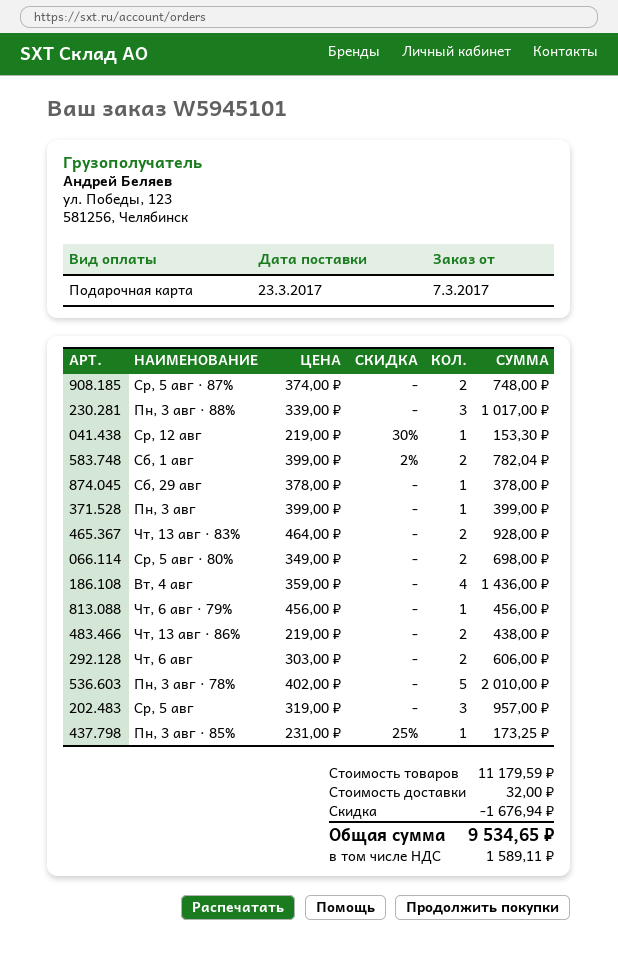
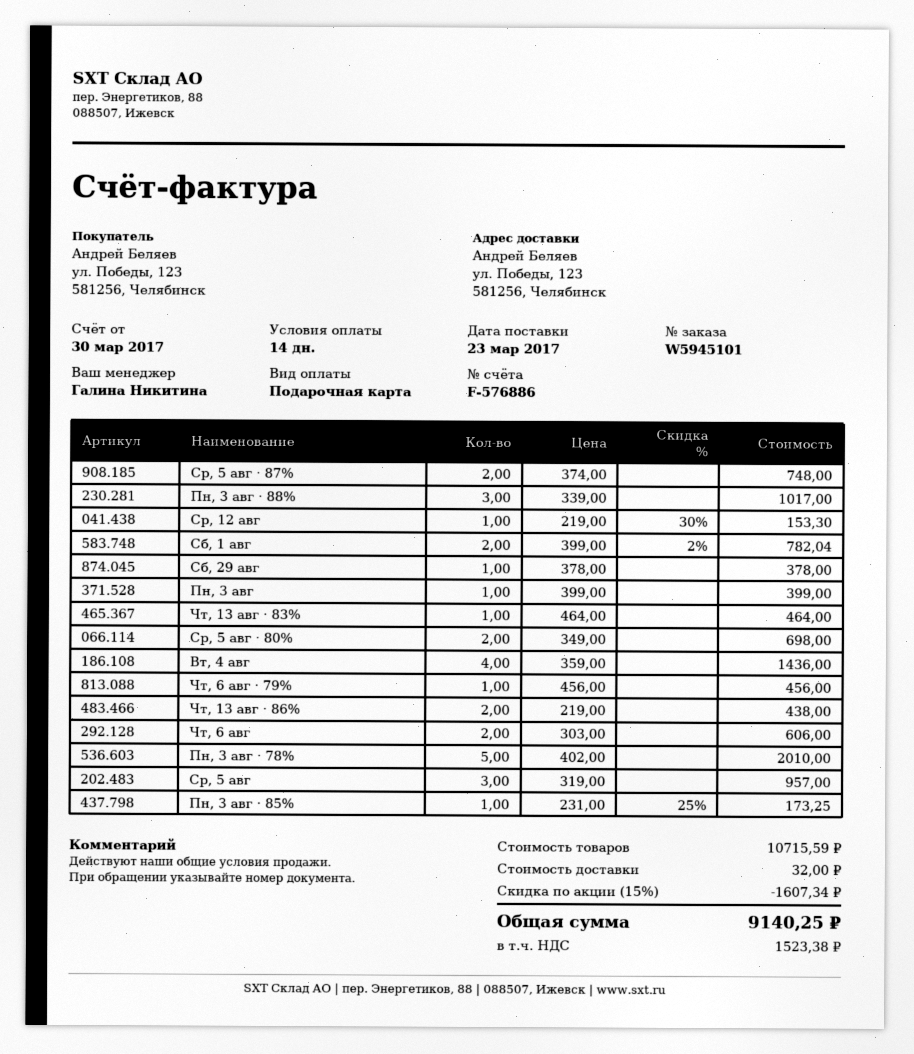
Чт, 13 авг · 83%: 2 x 464.00 = 928.00 -> 1 x 464.00 = 464.00
subtotal: 11179.59 -> 10715.59
discount: 1676.94 -> 1607.34
tax: 1589.11 -> 1523.38
total: 9534.65 -> 9140.25

